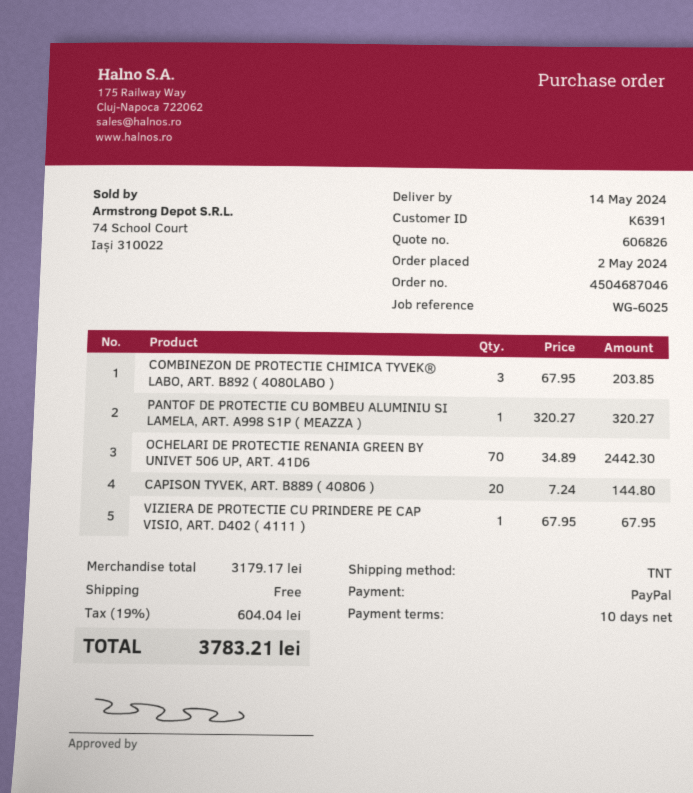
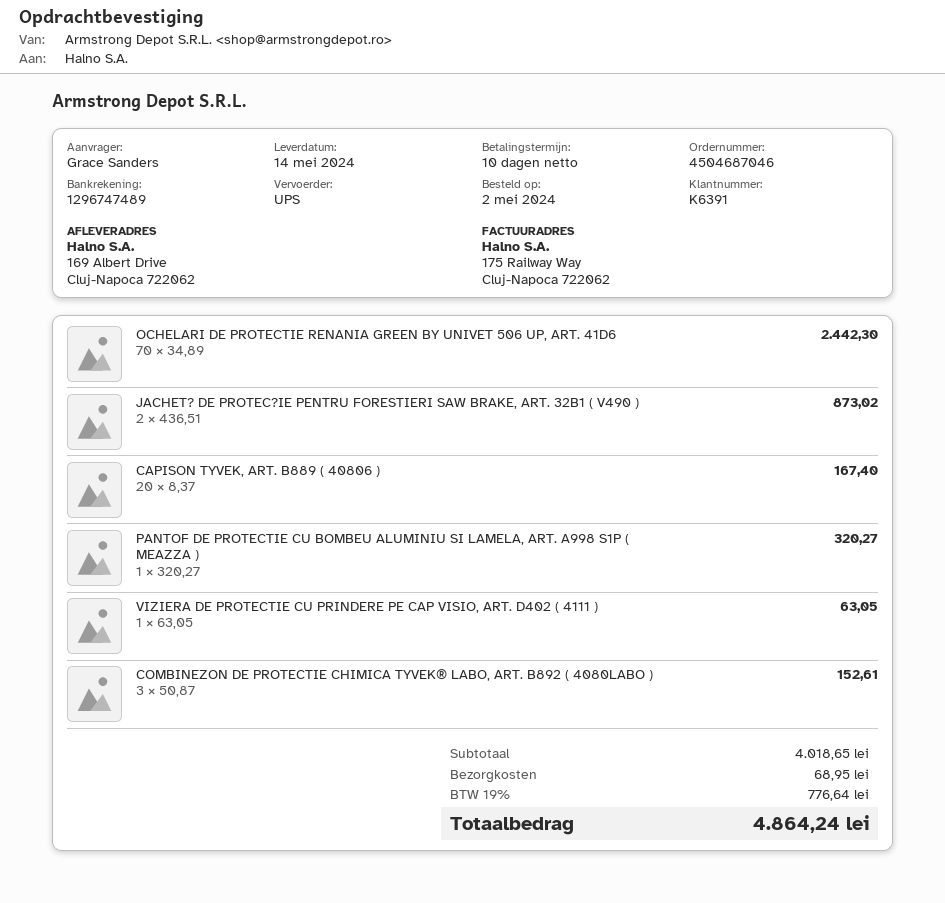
shipping method: TNT -> UPS
COMBINEZON DE PROTECTIE CHIMICA TYVEK® LABO, ART. B892 ( 4080LABO ): 3 x 67.95 = 203.85 -> 3 x 50.87 = 152.61
CAPISON TYVEK, ART. B889 ( 40806 ): 20 x 7.24 = 144.80 -> 20 x 8.37 = 167.40
VIZIERA DE PROTECTIE CU PRINDERE PE CAP VISIO, ART. D402 ( 4111 ): 1 x 67.95 = 67.95 -> 1 x 63.05 = 63.05
JACHET? DE PROTEC?IE PENTRU FORESTIERI SAW BRAKE, ART. 32B1 ( V490 ): none -> 2 x 436.51 = 873.02
subtotal: 3179.17 -> 4018.65
shipping: 0.00 -> 68.95
tax: 19% = 604.04 -> 19% = 776.64
total: 3783.21 -> 4864.24

